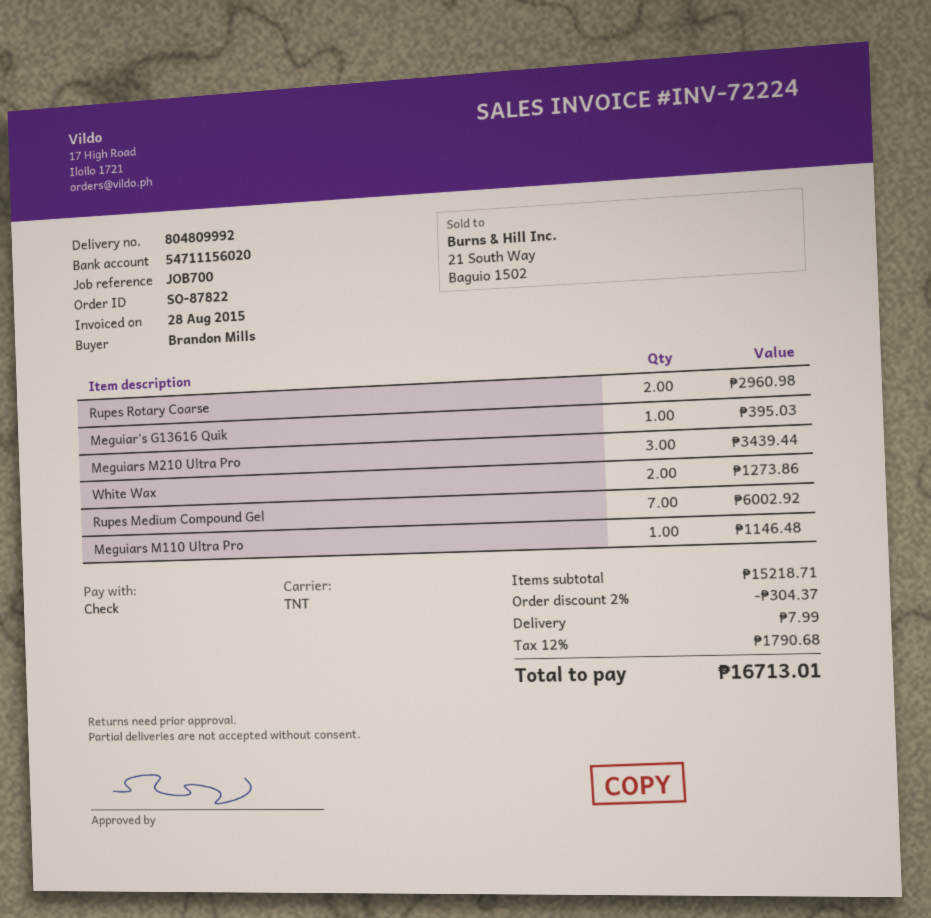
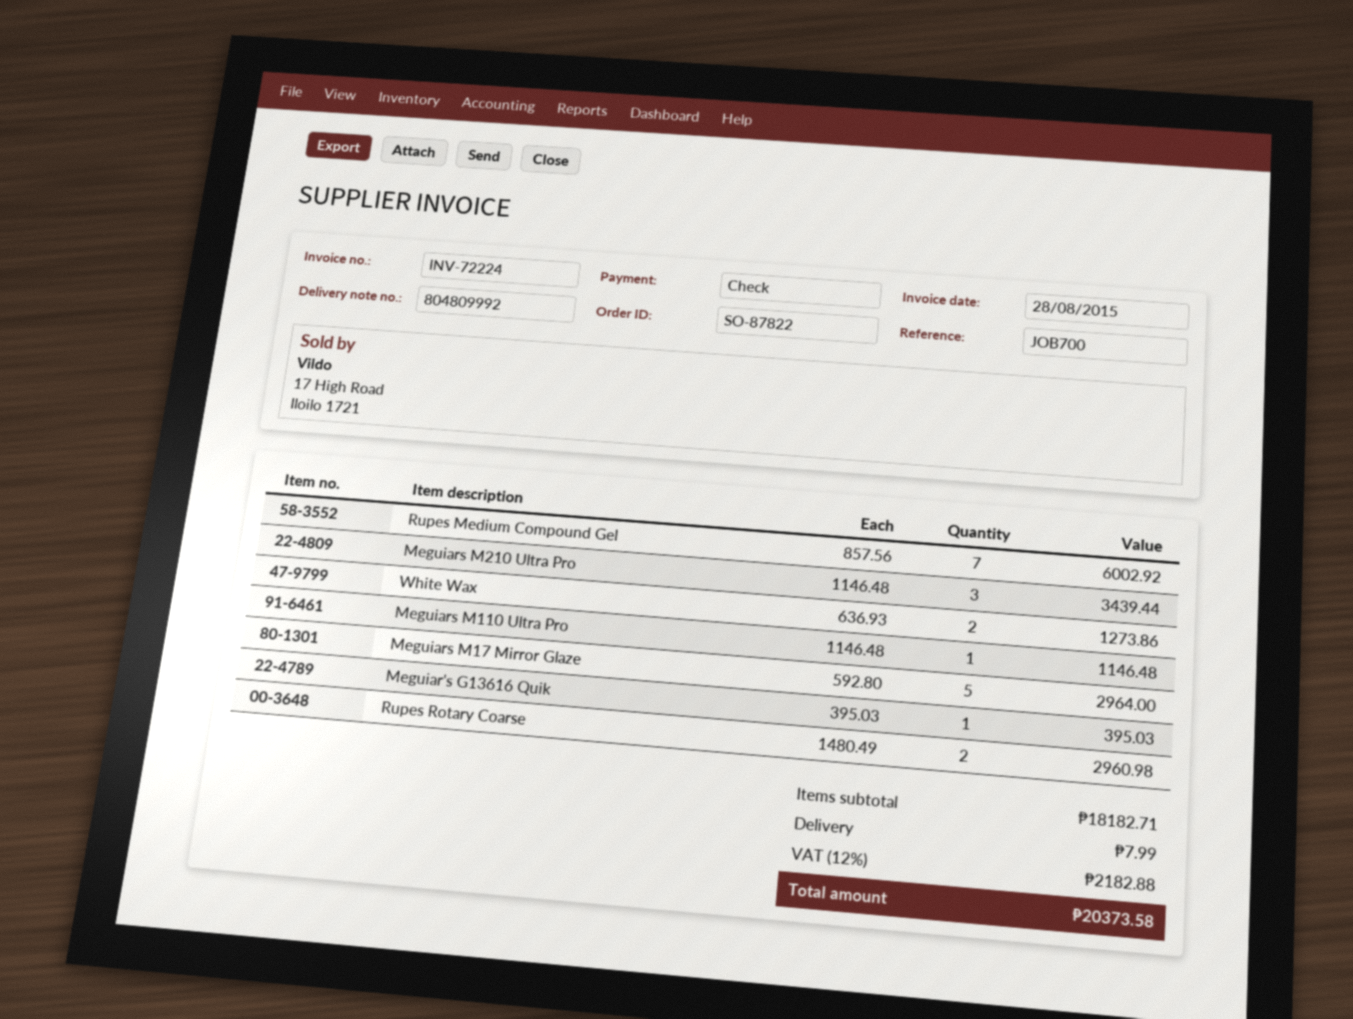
Meguiars M17 Mirror Glaze: none -> 5 for 2964.00
subtotal: 15218.71 -> 18182.71
discount: 2% = 304.37 -> none
tax: 12% = 1790.68 -> 12% = 2182.88
total: 16713.01 -> 20373.58

